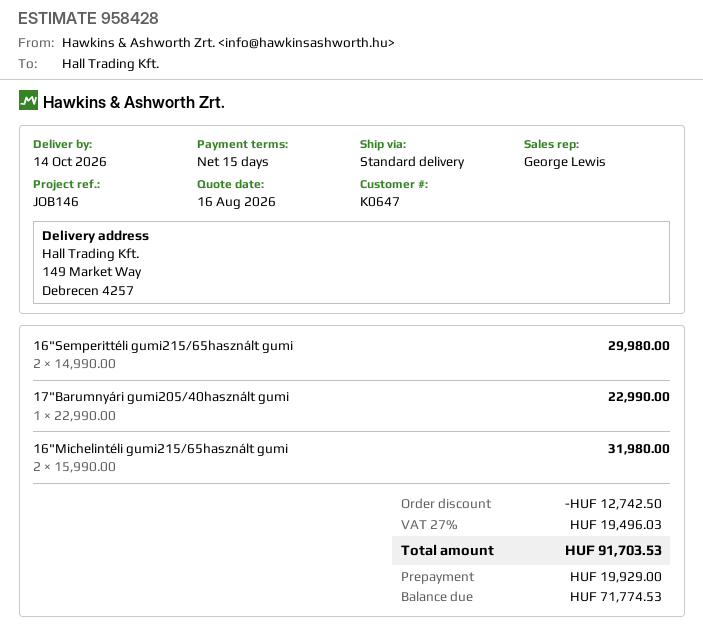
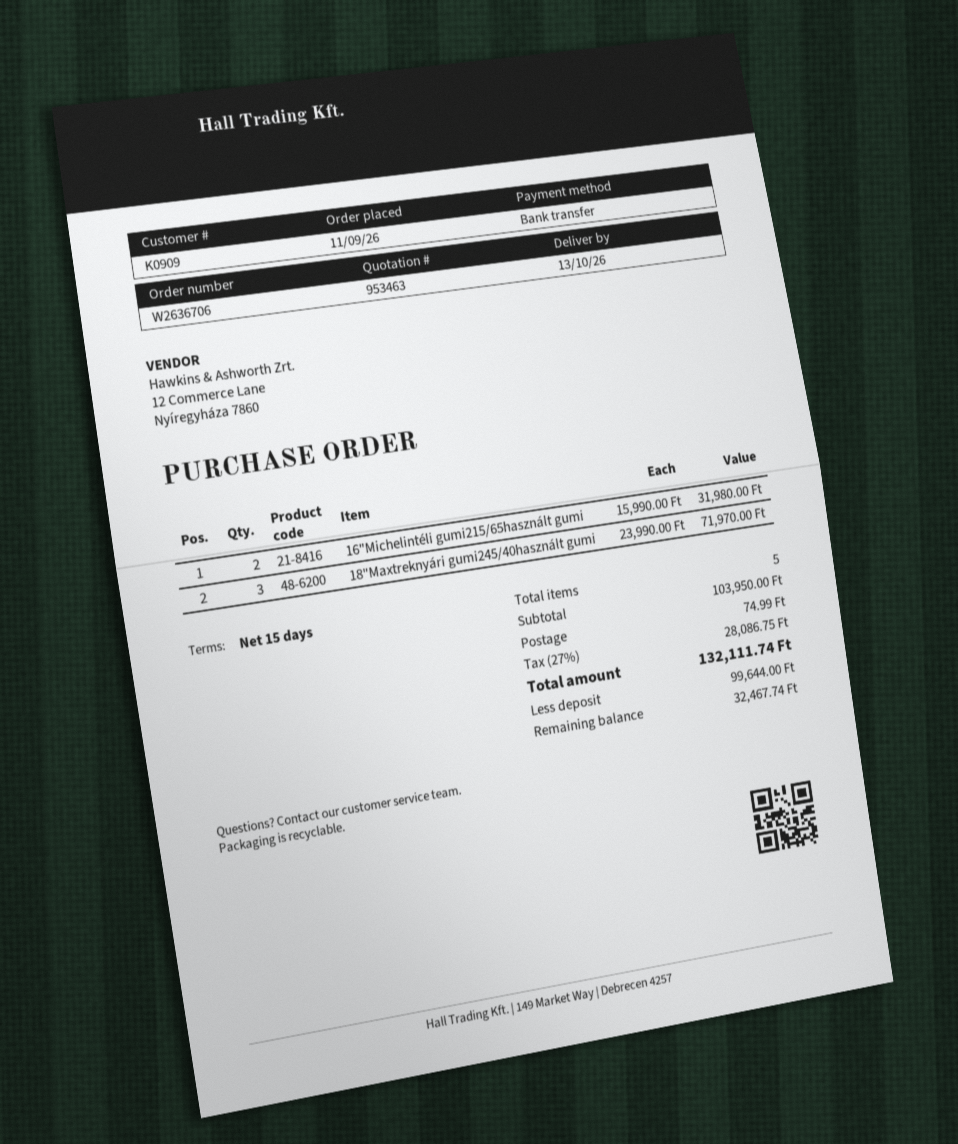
quote number: 958428 -> 953463
delivery date: 2026-10-14 -> 2026-10-13
customer number: K0647 -> K0909
16"Semperittéli gumi215/65használt gumi: 2 x 14990.00 = 29980.00 -> none
17"Barumnyári gumi205/40használt gumi: 1 x 22990.00 = 22990.00 -> none
18"Maxtreknyári gumi245/40használt gumi: none -> 3 x 23990.00 = 71970.00
discount: 12742.50 -> none
shipping: none -> 74.99
tax: 27% = 19496.03 -> 27% = 28086.75
total: 91703.53 -> 132111.74
deposit: 19929.00 -> 99644.00
balance: 71774.53 -> 32467.74

